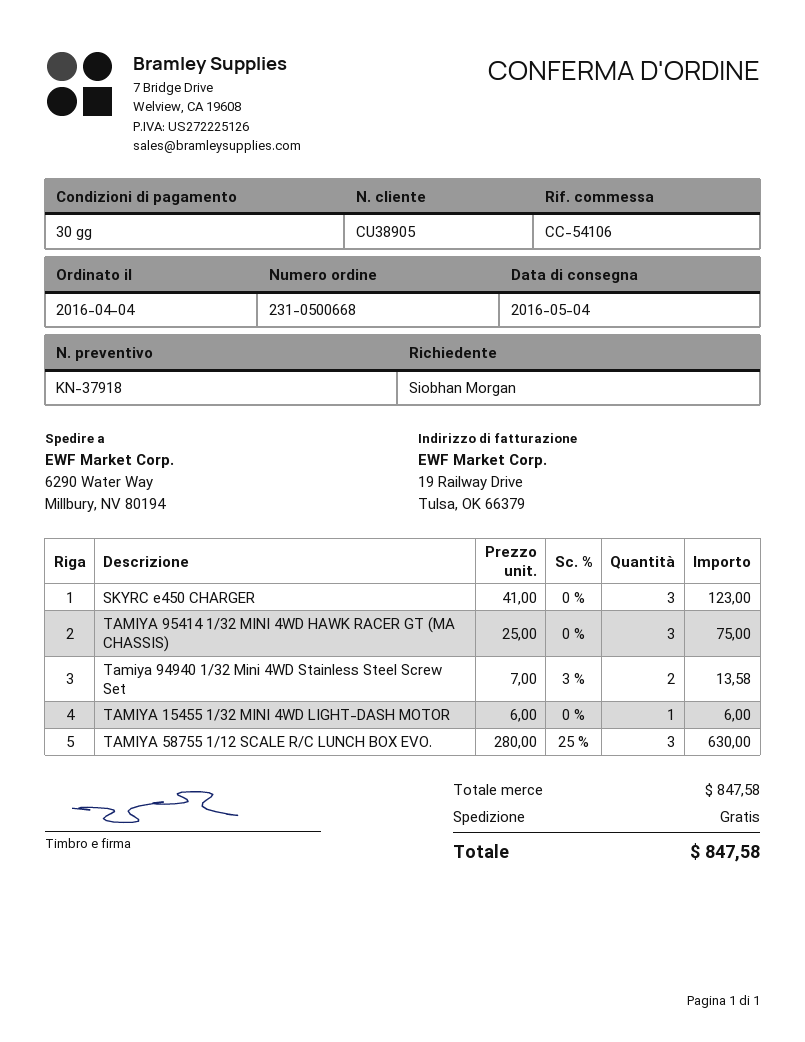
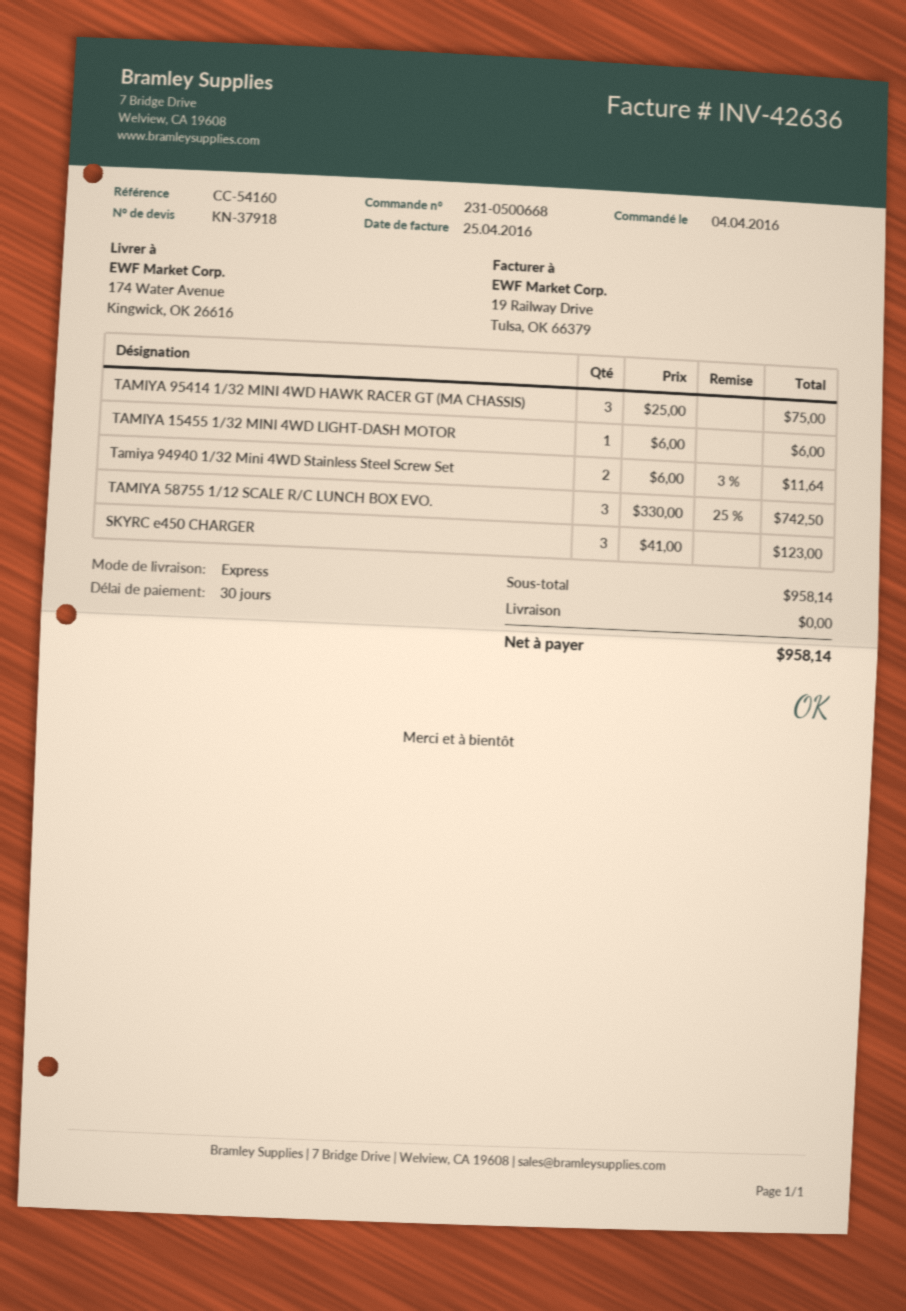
reference: CC-54106 -> CC-54160
ship to: 6290 Water Way, Millbury, NV 80194 -> 174 Water Avenue, Kingwick, OK 26616
Tamiya 94940 1/32 Mini 4WD Stainless Steel Screw Set: 2 x 7.00 - 3% = 13.58 -> 2 x 6.00 - 3% = 11.64
TAMIYA 58755 1/12 SCALE R/C LUNCH BOX EVO.: 3 x 280.00 - 25% = 630.00 -> 3 x 330.00 - 25% = 742.50
subtotal: 847.58 -> 958.14
total: 847.58 -> 958.14

